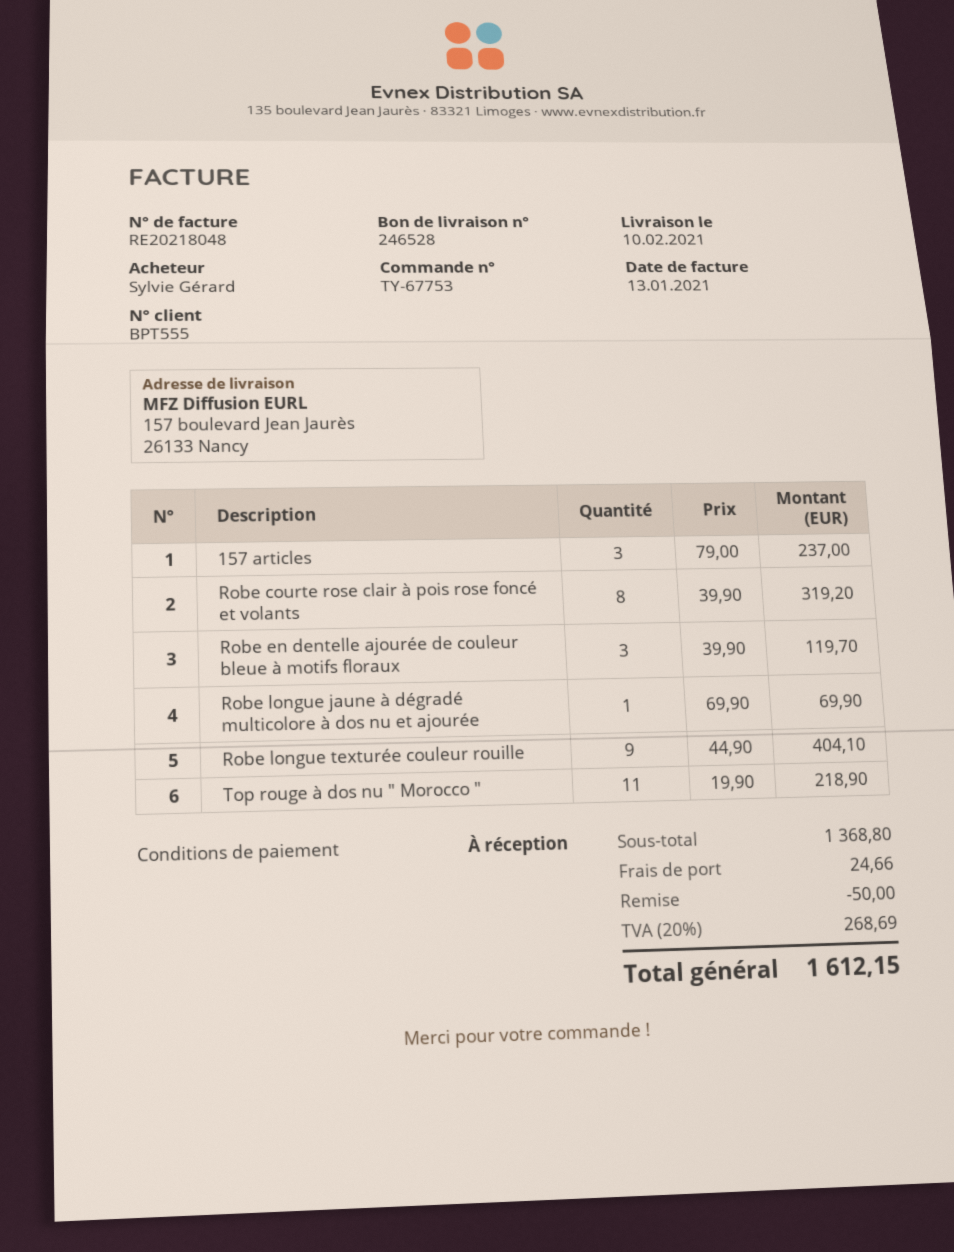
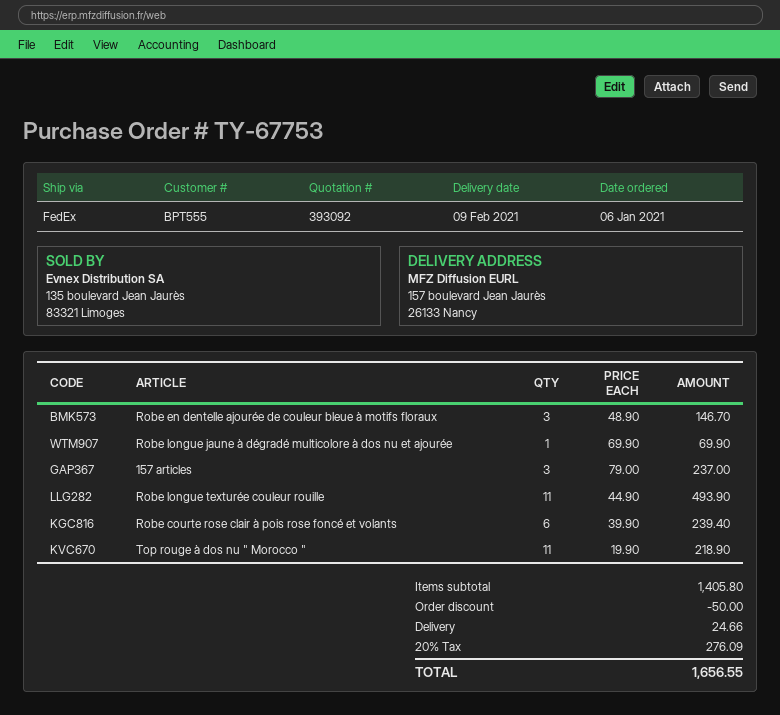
delivery date: 2021-02-10 -> 2021-02-09
Robe courte rose clair à pois rose foncé et volants: 8 x 39.90 = 319.20 -> 6 x 39.90 = 239.40
Robe en dentelle ajourée de couleur bleue à motifs floraux: 3 x 39.90 = 119.70 -> 3 x 48.90 = 146.70
Robe longue texturée couleur rouille: 9 x 44.90 = 404.10 -> 11 x 44.90 = 493.90
subtotal: 1368.80 -> 1405.80
tax: 20% = 268.69 -> 20% = 276.09
total: 1612.15 -> 1656.55

